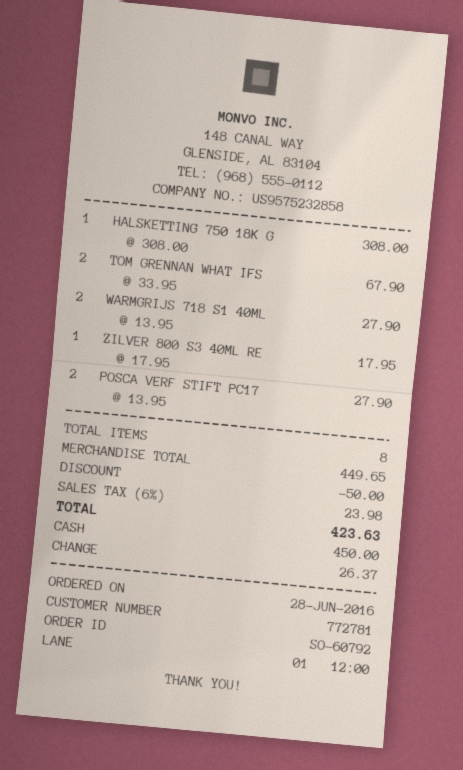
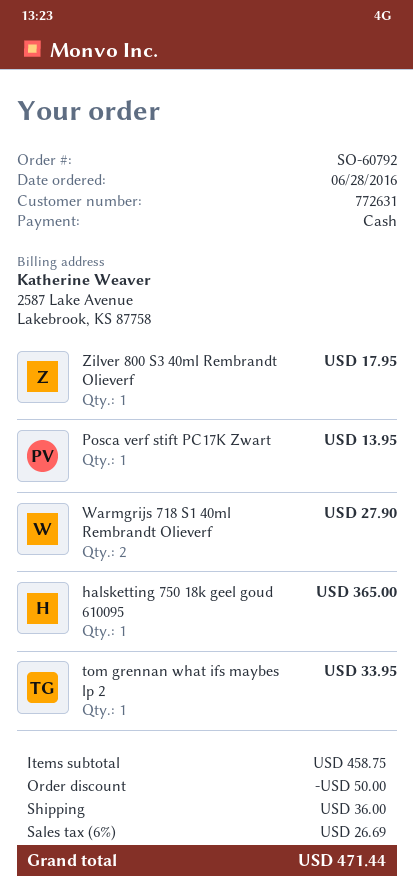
customer number: 772781 -> 772631
HALSKETTING 750 18K G: 1 for 308.00 -> 1 for 365.00
TOM GRENNAN WHAT IFS: 2 for 67.90 -> 1 for 33.95
POSCA VERF STIFT PC17: 2 for 27.90 -> 1 for 13.95
subtotal: 449.65 -> 458.75
shipping: none -> 36.00
tax: 6% = 23.98 -> 6% = 26.69
total: 423.63 -> 471.44

